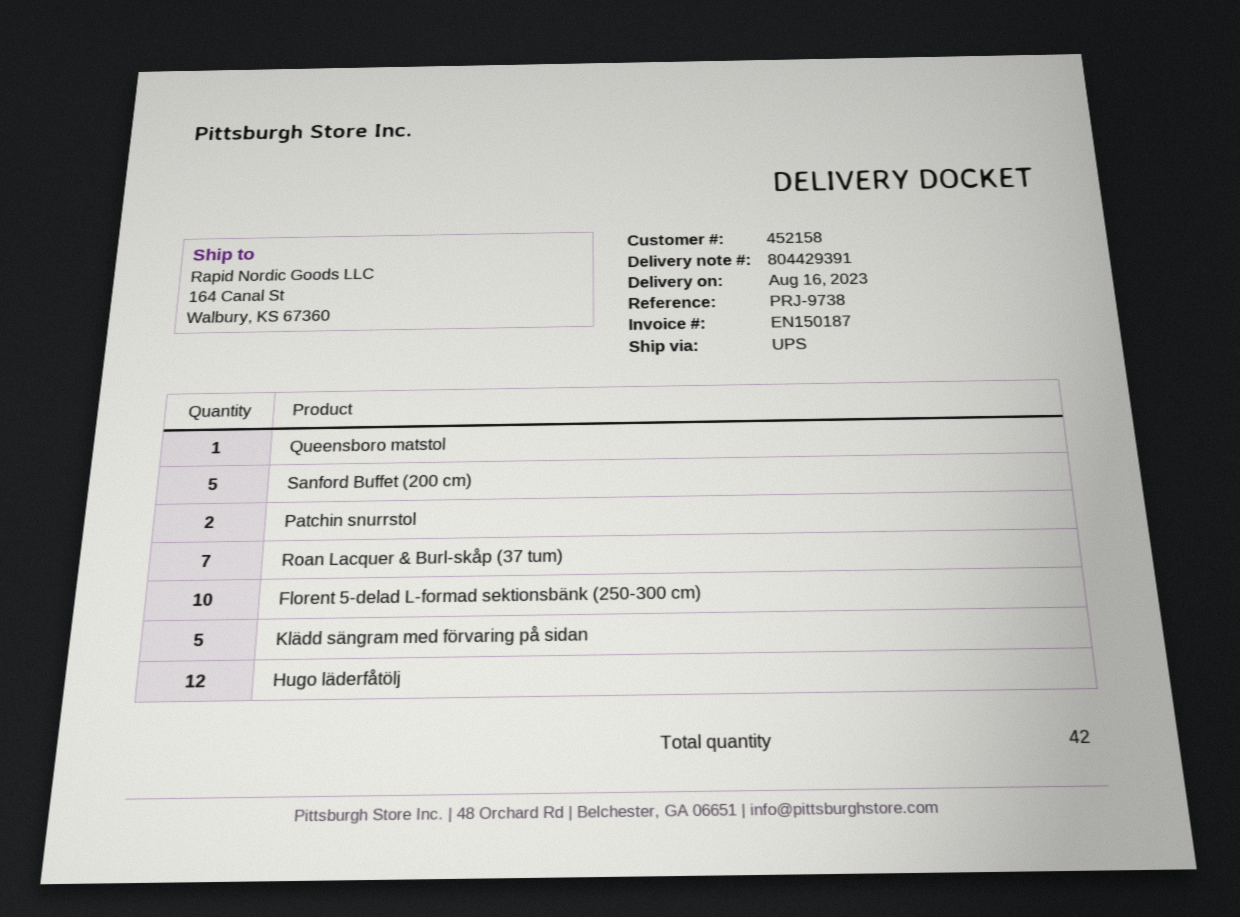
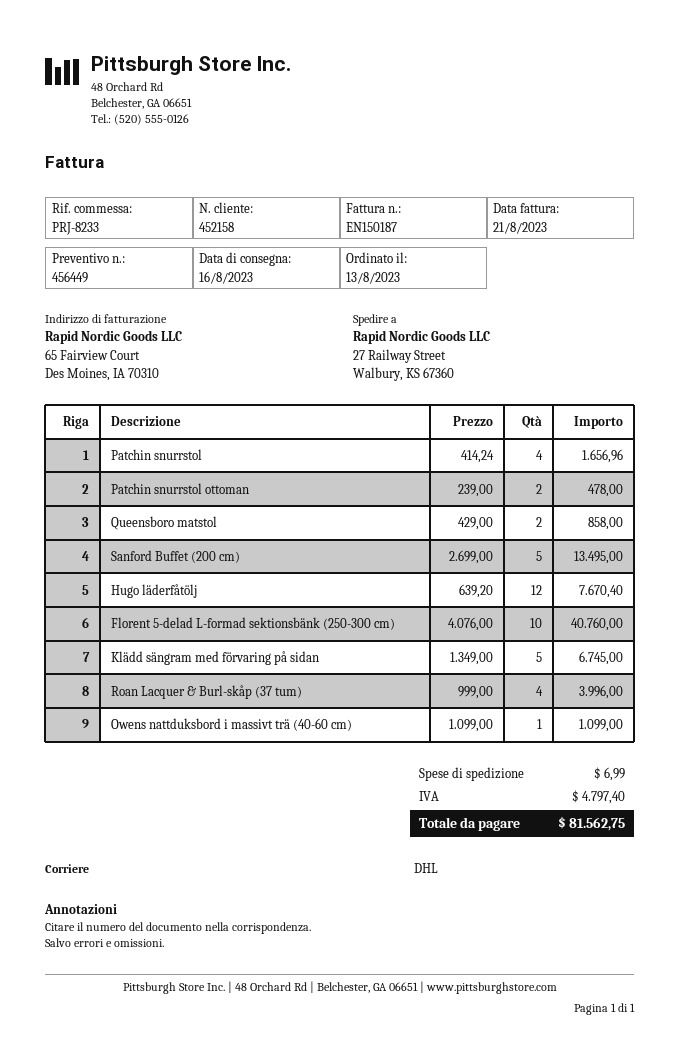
reference: PRJ-9738 -> PRJ-8233
shipping method: UPS -> DHL
ship to: 164 Canal St, Walbury, KS 67360 -> 27 Railway Street, Walbury, KS 67360
Queensboro matstol: 1 -> 2
Patchin snurrstol: 2 -> 4
Roan Lacquer & Burl-skåp (37 tum): 7 -> 4
Patchin snurrstol ottoman: none -> 2
Owens nattduksbord i massivt trä (40-60 cm): none -> 1

